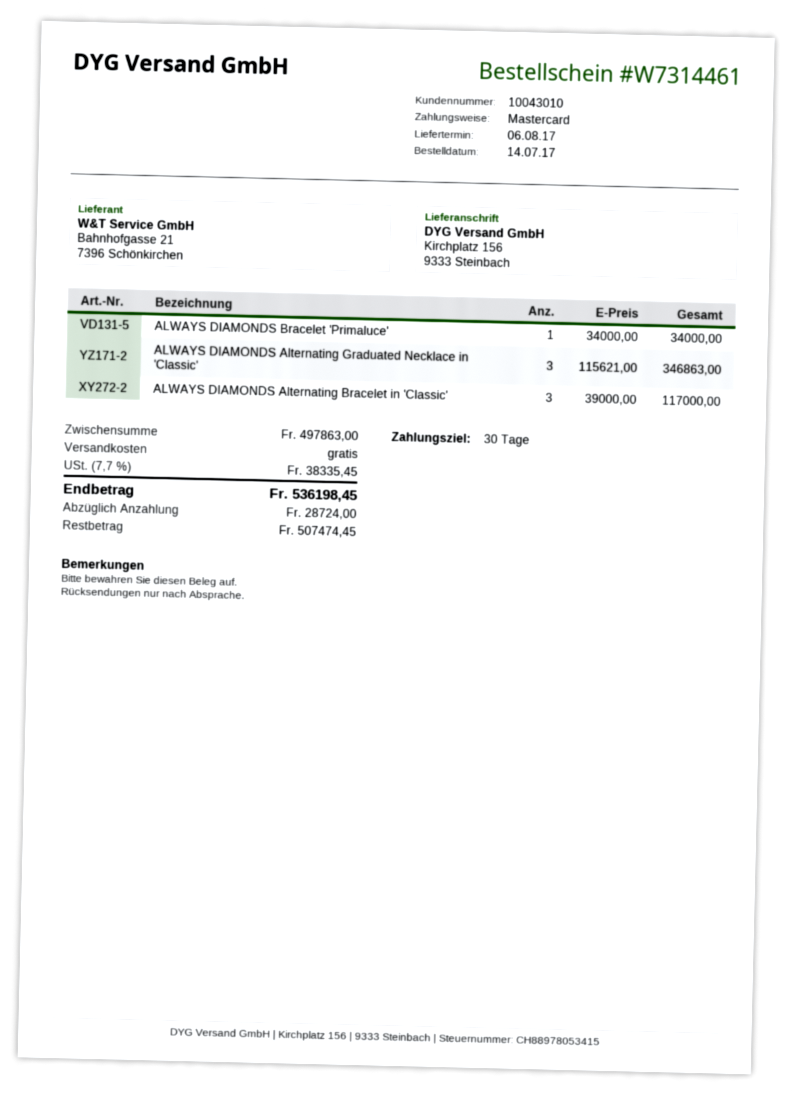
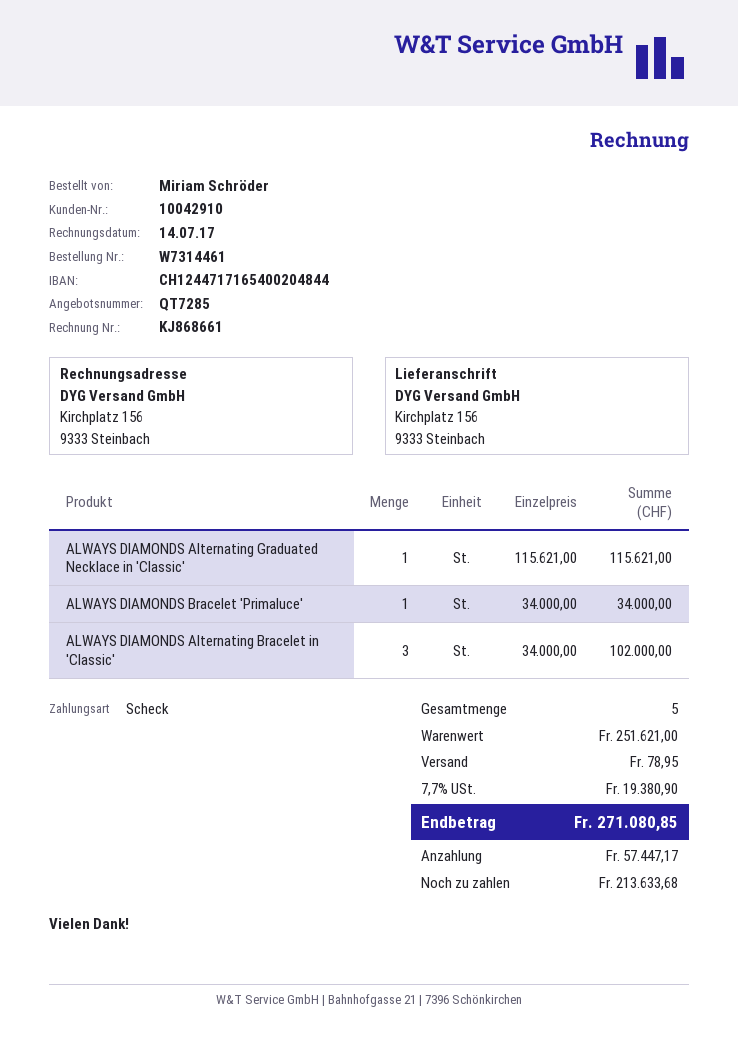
customer number: 10043010 -> 10042910
payment method: Mastercard -> cheque
ALWAYS DIAMONDS Alternating Graduated Necklace in 'Classic': 3 x 115621.00 = 346863.00 -> 1 x 115621.00 = 115621.00
ALWAYS DIAMONDS Alternating Bracelet in 'Classic': 3 x 39000.00 = 117000.00 -> 3 x 34000.00 = 102000.00
subtotal: 497863.00 -> 251621.00
shipping: 0.00 -> 78.95
tax: 7.7% = 38335.45 -> 7.7% = 19380.90
total: 536198.45 -> 271080.85
deposit: 28724.00 -> 57447.17
balance: 507474.45 -> 213633.68

